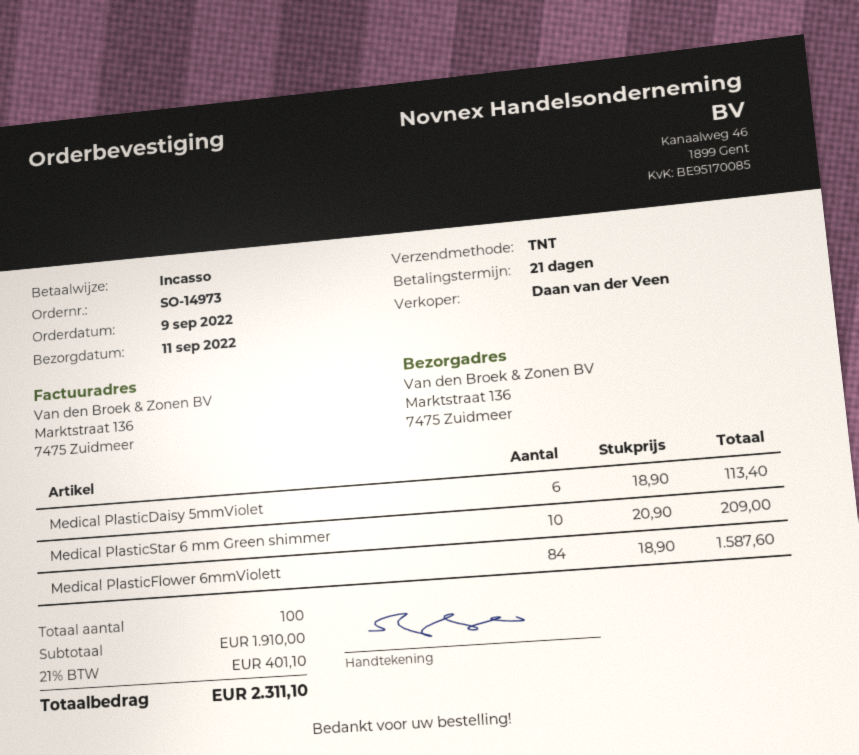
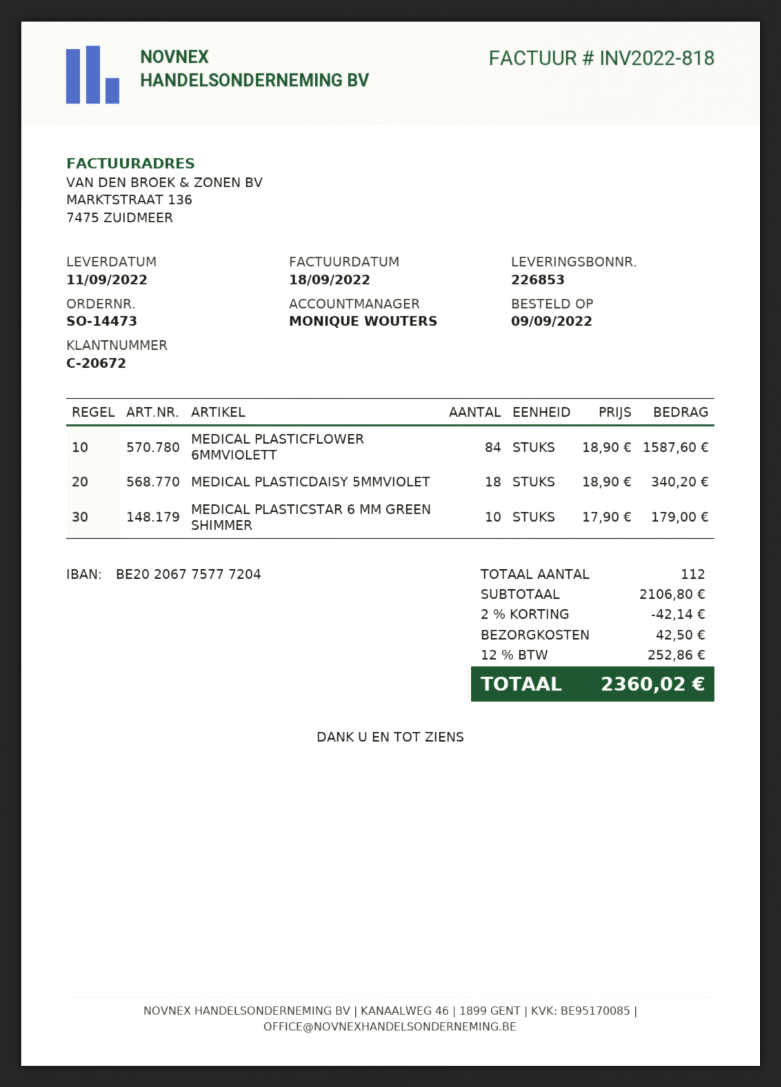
order number: SO-14973 -> SO-14473
sales rep: Daan van der Veen -> MONIQUE WOUTERS
Medical PlasticDaisy 5mmViolet: 6 x 18.90 = 113.40 -> 18 x 18.90 = 340.20
Medical PlasticStar 6 mm Green shimmer: 10 x 20.90 = 209.00 -> 10 x 17.90 = 179.00
total quantity: 100 -> 112
subtotal: 1910.00 -> 2106.80
discount: none -> 2% = 42.14
shipping: none -> 42.50
tax: 21% = 401.10 -> 12% = 252.86
total: 2311.10 -> 2360.02

